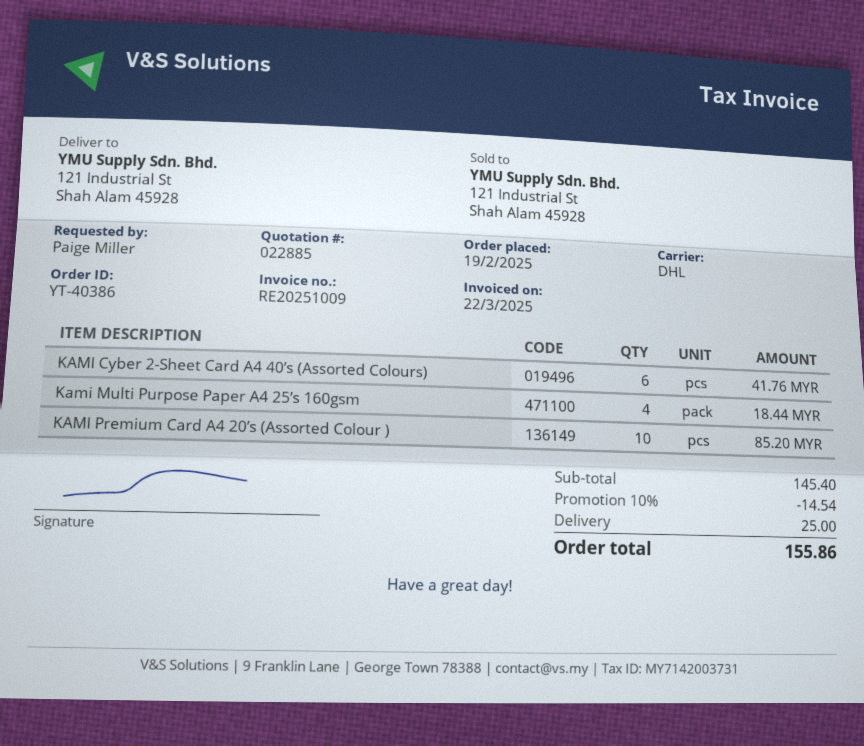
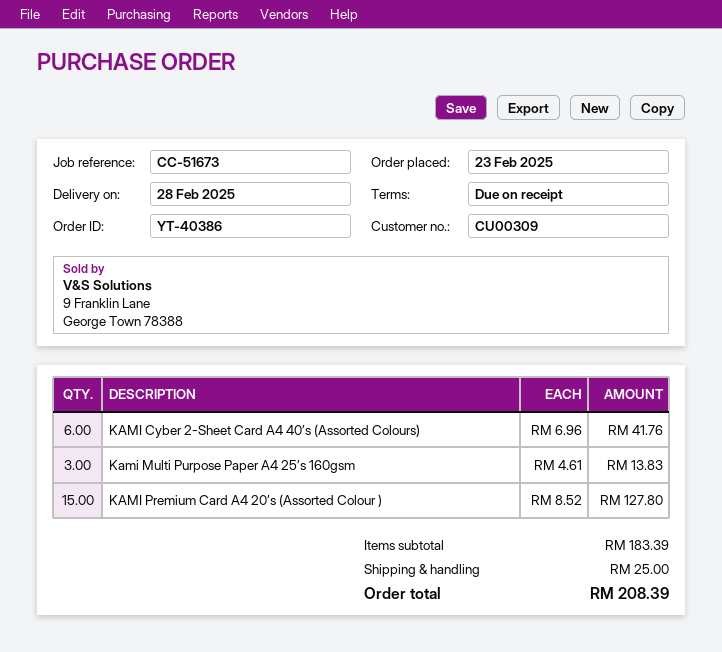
order date: 2025-02-19 -> 2025-02-23
Kami Multi Purpose Paper A4 25’s 160gsm: 4 for 18.44 -> 3 for 13.83
KAMI Premium Card A4 20’s (Assorted Colour ): 10 for 85.20 -> 15 for 127.80
subtotal: 145.40 -> 183.39
discount: 10% = 14.54 -> none
total: 155.86 -> 208.39

